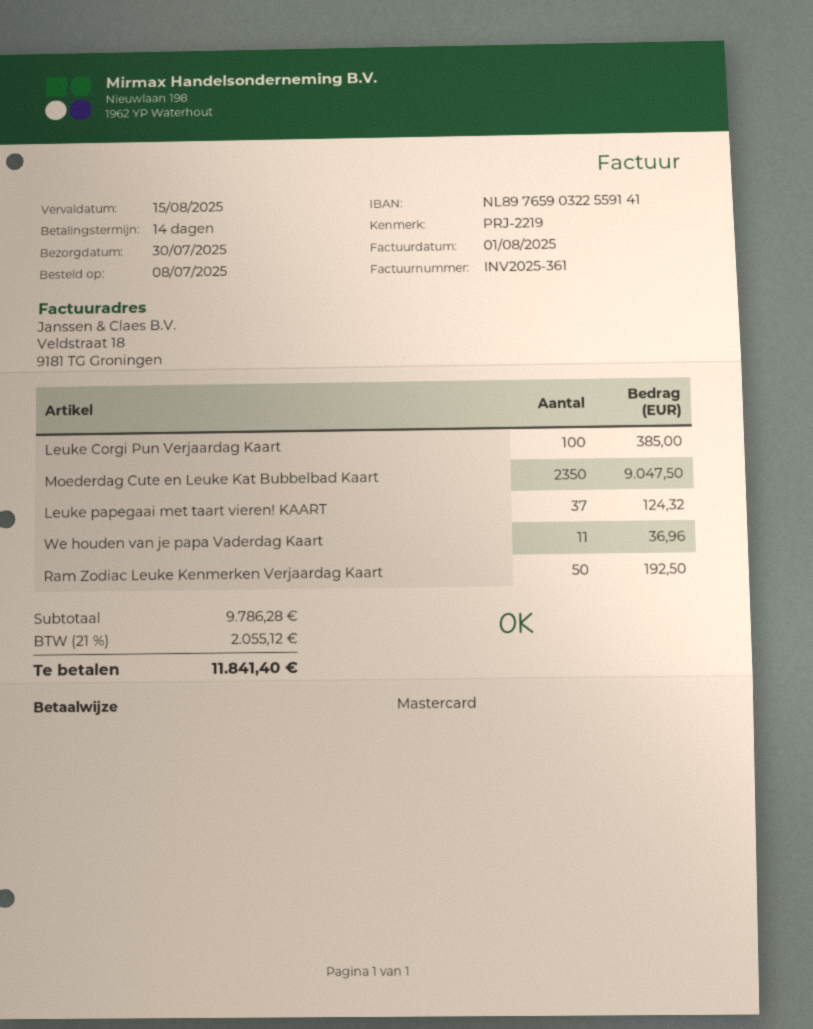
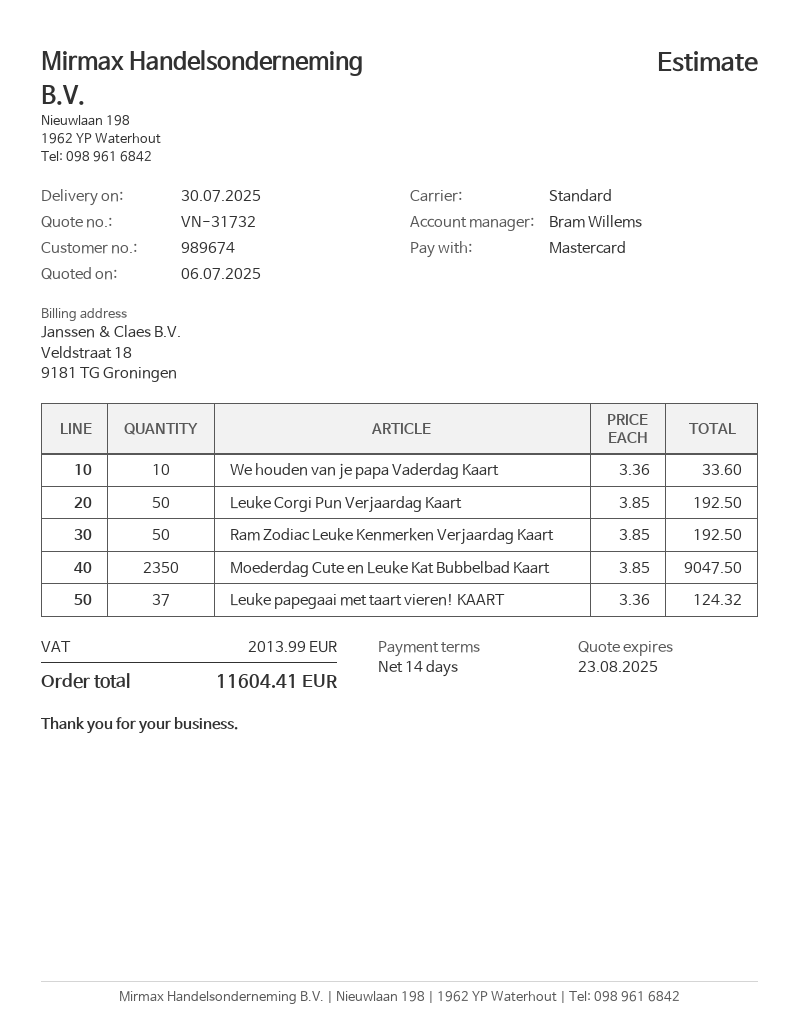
Leuke Corgi Pun Verjaardag Kaart: 100 for 385.00 -> 50 for 192.50
We houden van je papa Vaderdag Kaart: 11 for 36.96 -> 10 for 33.60
tax: 2055.12 -> 2013.99
total: 11841.40 -> 11604.41

